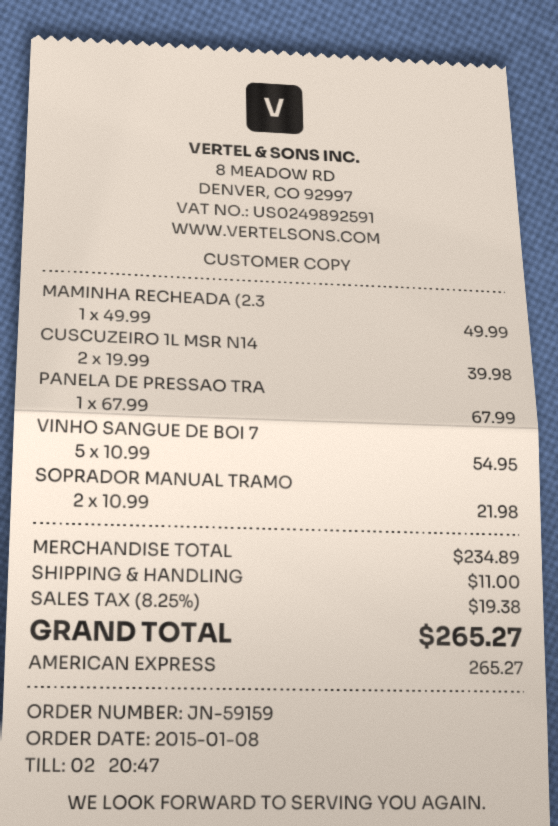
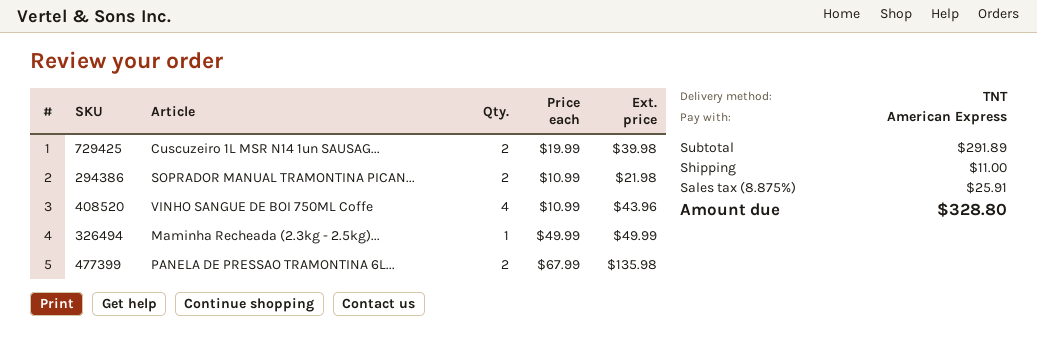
PANELA DE PRESSAO TRA: 1 x 67.99 = 67.99 -> 2 x 67.99 = 135.98
VINHO SANGUE DE BOI 7: 5 x 10.99 = 54.95 -> 4 x 10.99 = 43.96
subtotal: 234.89 -> 291.89
tax: 8.25% = 19.38 -> 8.875% = 25.91
total: 265.27 -> 328.80

